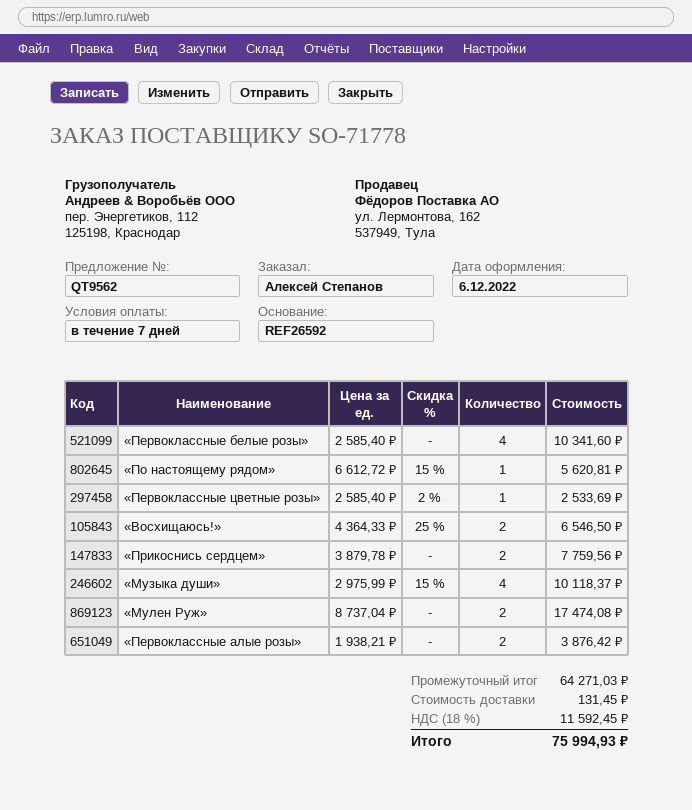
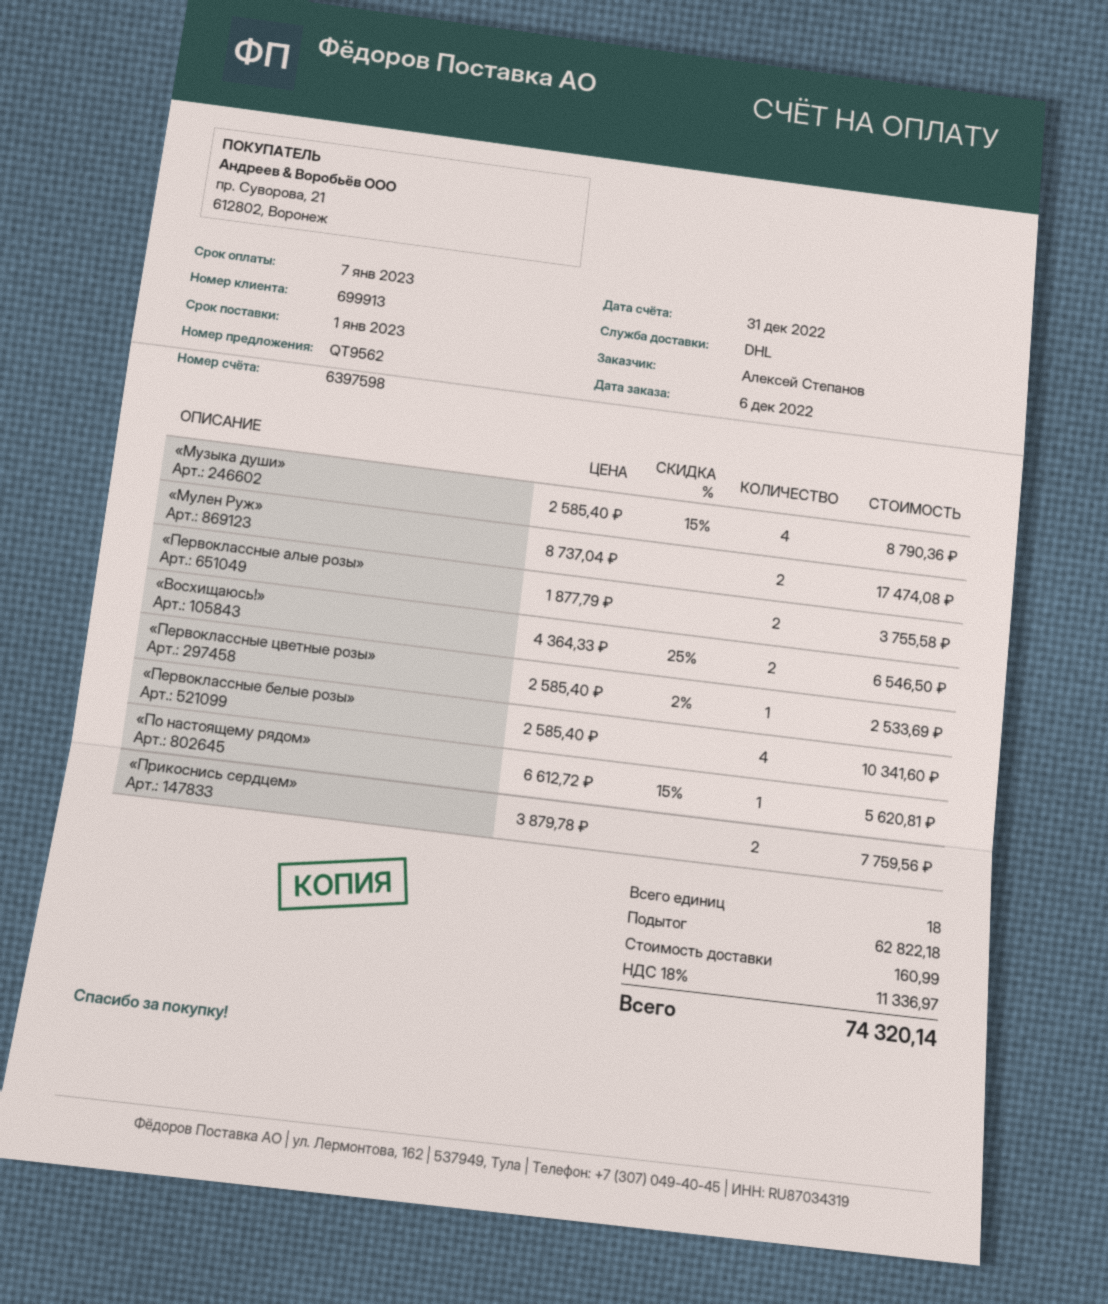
«Музыка души»: 4 x 2975.99 - 15% = 10118.37 -> 4 x 2585.40 - 15% = 8790.36
«Первоклассные алые розы»: 2 x 1938.21 = 3876.42 -> 2 x 1877.79 = 3755.58
subtotal: 64271.03 -> 62822.18
shipping: 131.45 -> 160.99
tax: 18% = 11592.45 -> 18% = 11336.97
total: 75994.93 -> 74320.14

